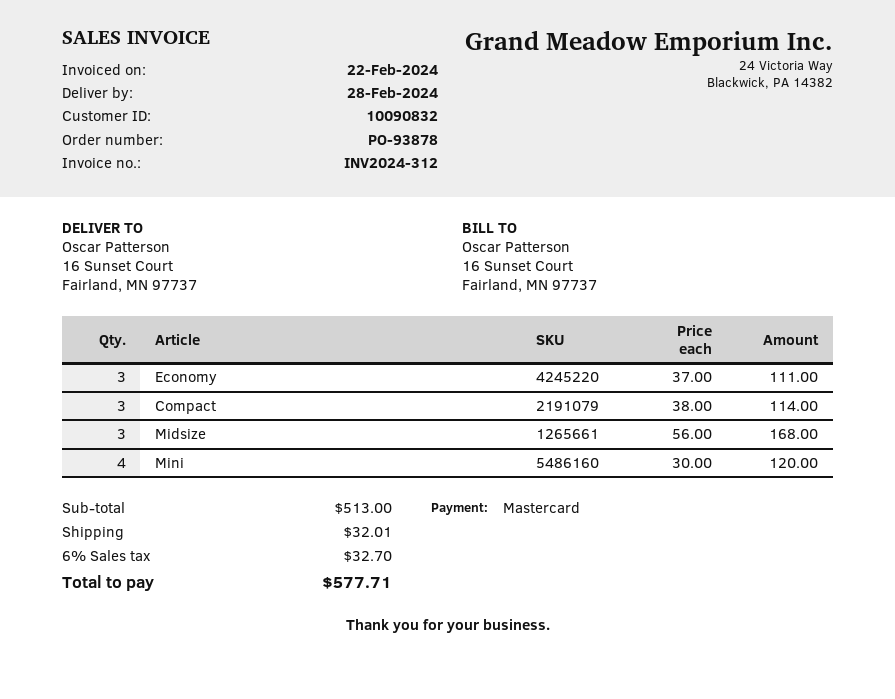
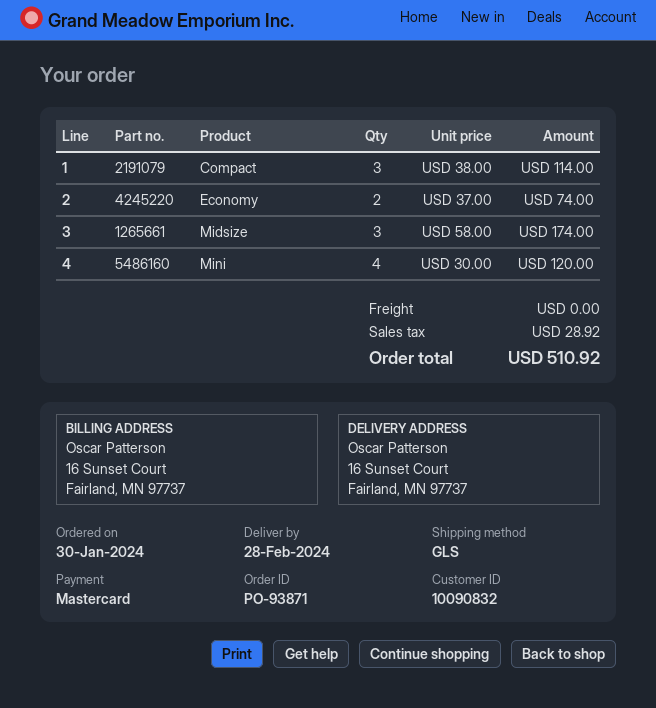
order number: PO-93878 -> PO-93871
Economy: 3 x 37.00 = 111.00 -> 2 x 37.00 = 74.00
Midsize: 3 x 56.00 = 168.00 -> 3 x 58.00 = 174.00
shipping: 32.01 -> 0.00
tax: 32.70 -> 28.92
total: 577.71 -> 510.92

